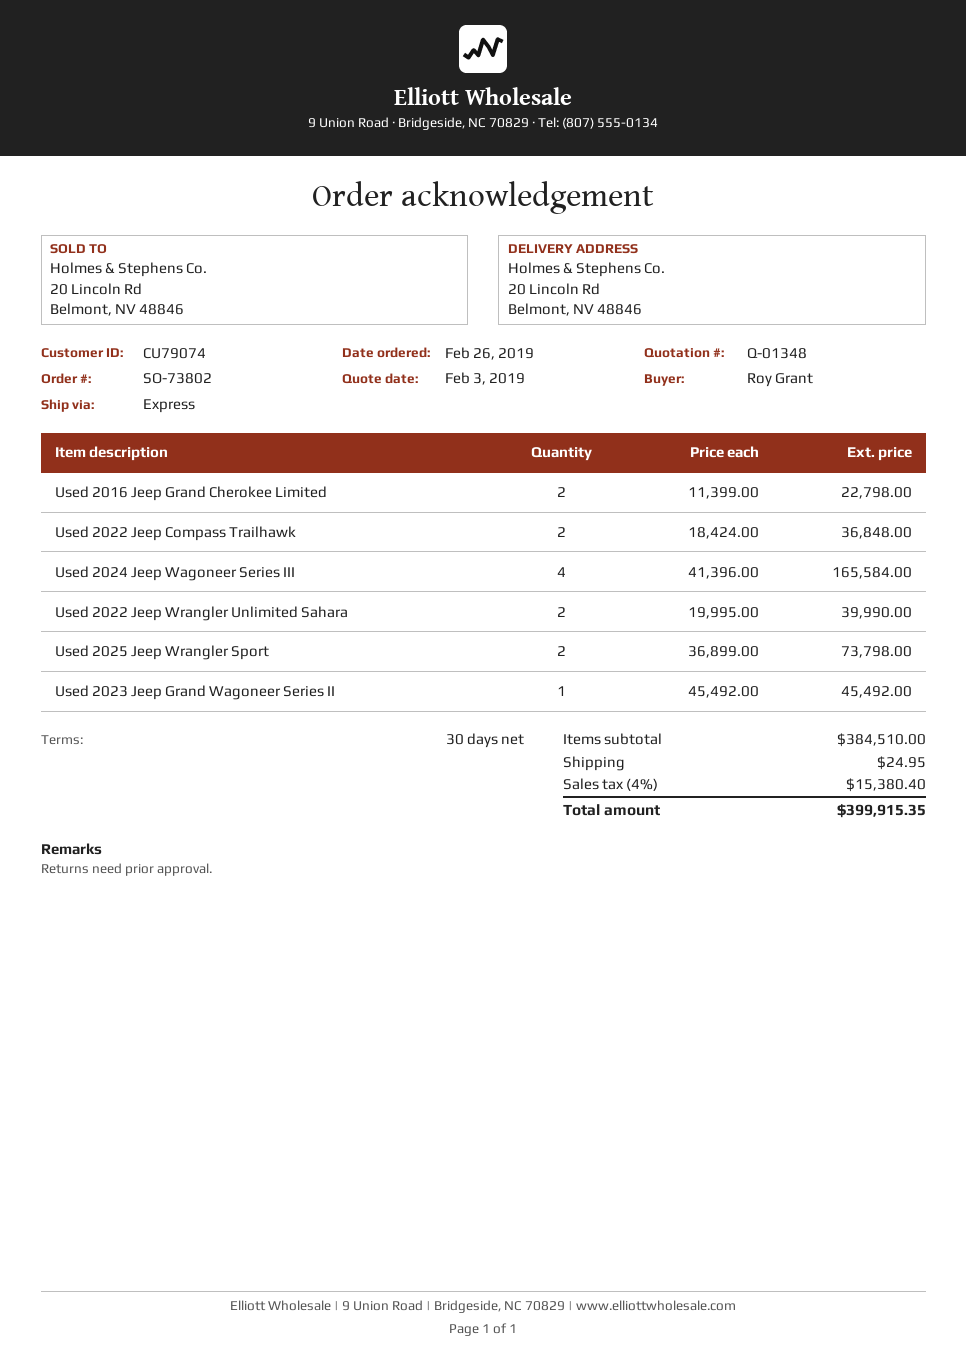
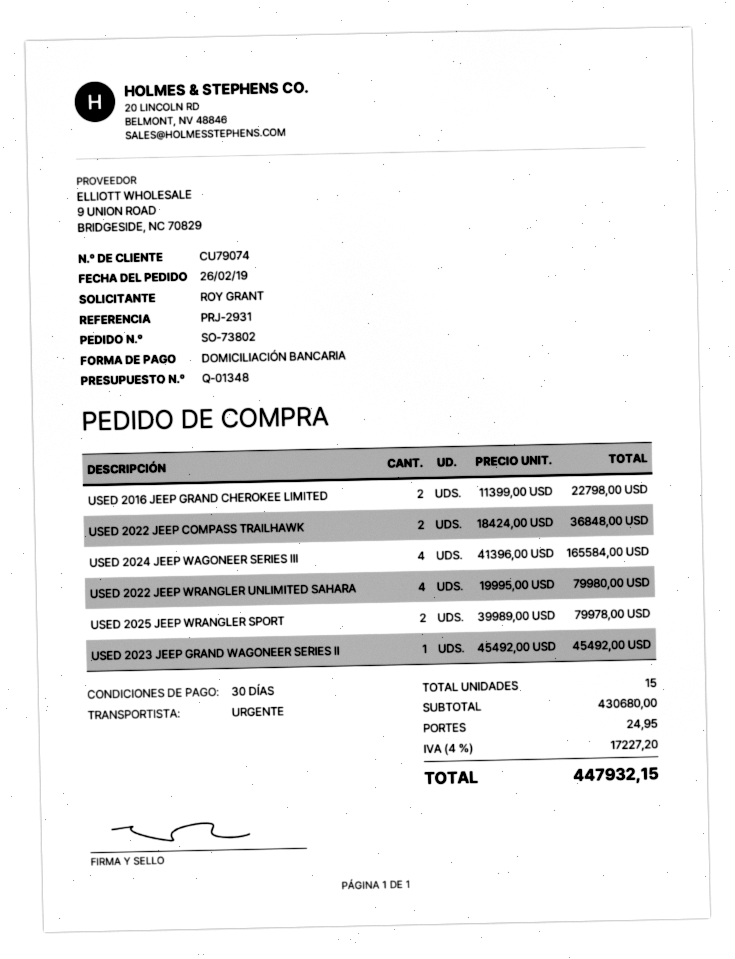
Used 2022 Jeep Wrangler Unlimited Sahara: 2 x 19995.00 = 39990.00 -> 4 x 19995.00 = 79980.00
Used 2025 Jeep Wrangler Sport: 2 x 36899.00 = 73798.00 -> 2 x 39989.00 = 79978.00
subtotal: 384510.00 -> 430680.00
tax: 4% = 15380.40 -> 4% = 17227.20
total: 399915.35 -> 447932.15

